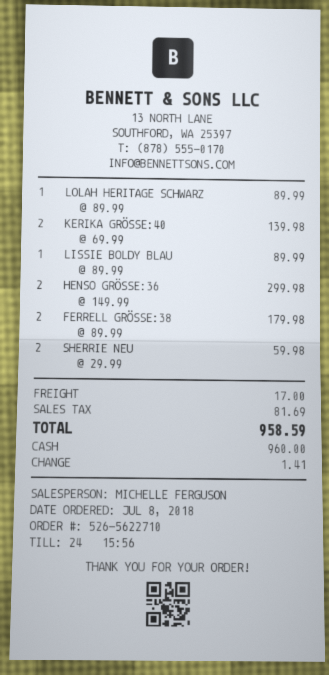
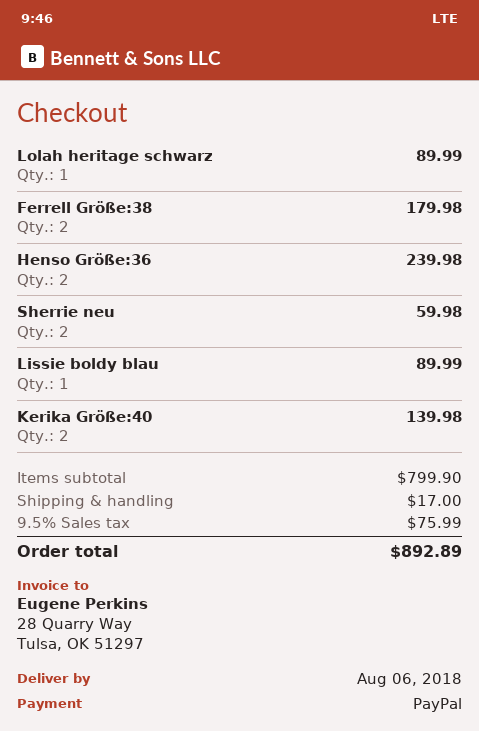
payment method: cash -> PayPal
HENSO GRÖSSE:36: 2 for 299.98 -> 2 for 239.98
tax: 81.69 -> 75.99
total: 958.59 -> 892.89

